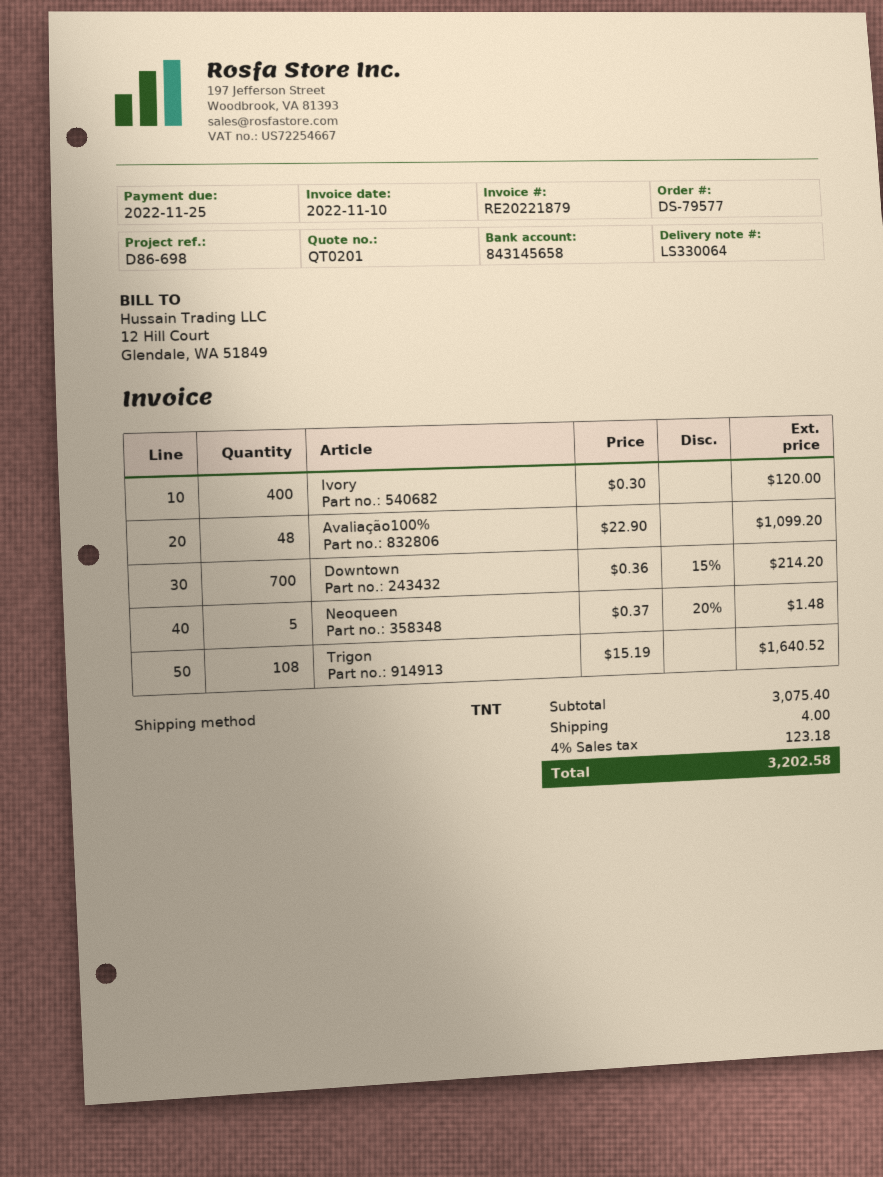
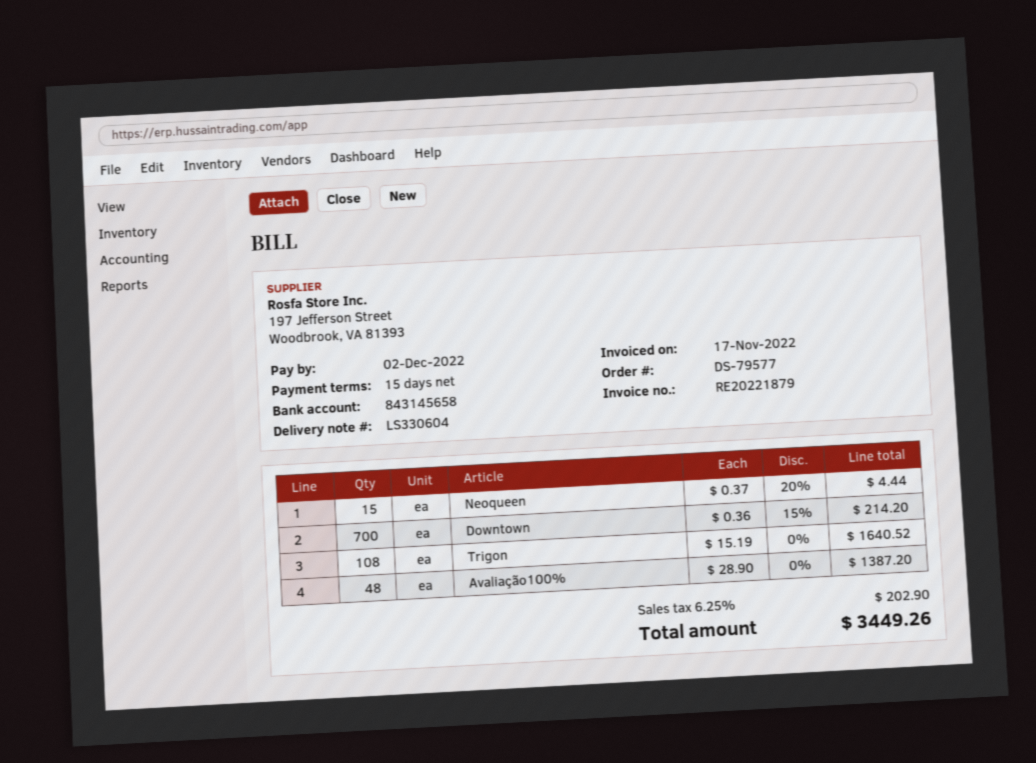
delivery note number: LS330064 -> LS330604
invoice date: 2022-11-10 -> 2022-11-17
due date: 2022-11-25 -> 2022-12-02
Ivory: 400 x 0.30 = 120.00 -> none
Avaliação100%: 48 x 22.90 = 1099.20 -> 48 x 28.90 = 1387.20
Neoqueen: 5 x 0.37 - 20% = 1.48 -> 15 x 0.37 - 20% = 4.44
shipping: 4.00 -> none
tax: 4% = 123.18 -> 6.25% = 202.90
total: 3202.58 -> 3449.26

